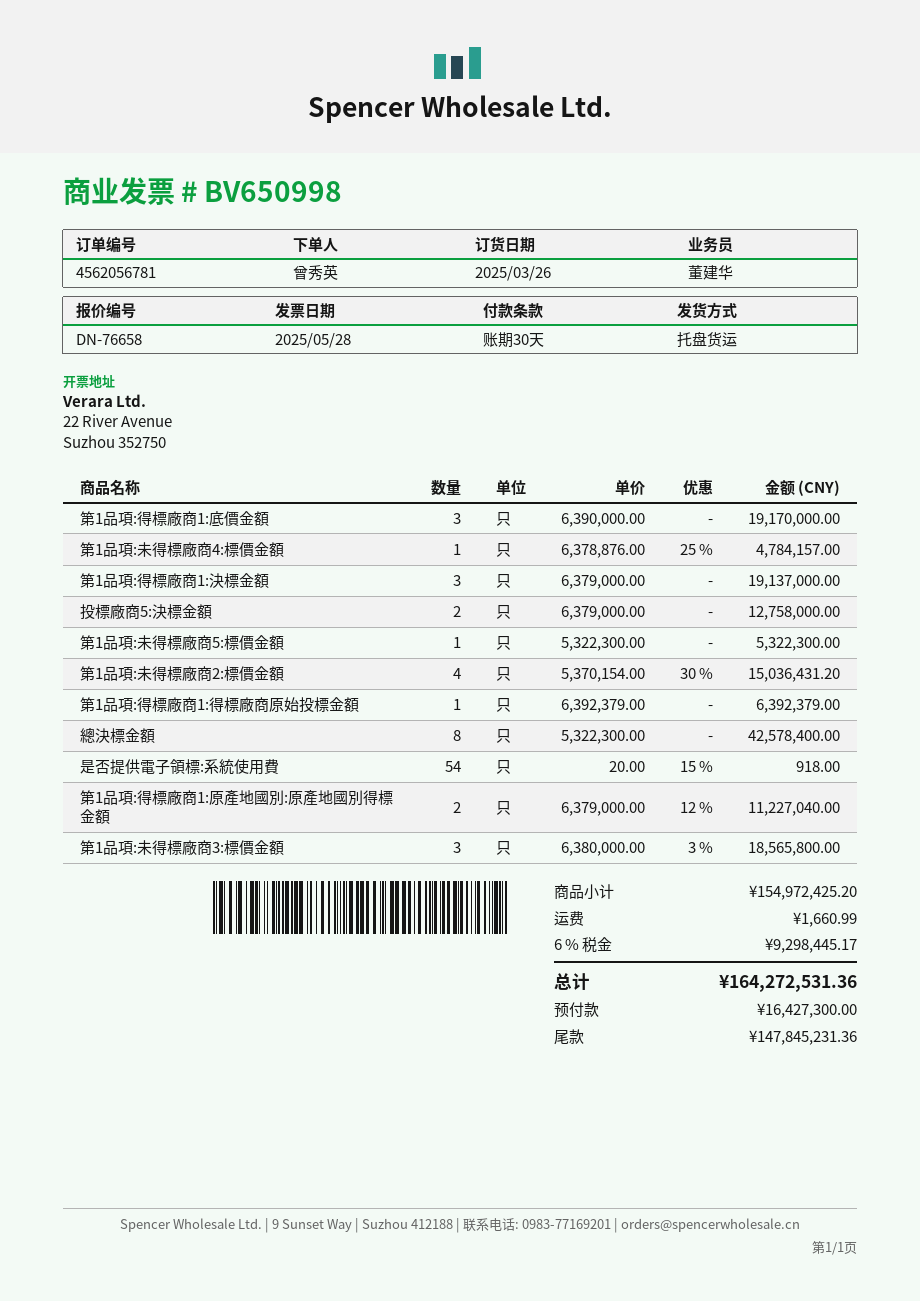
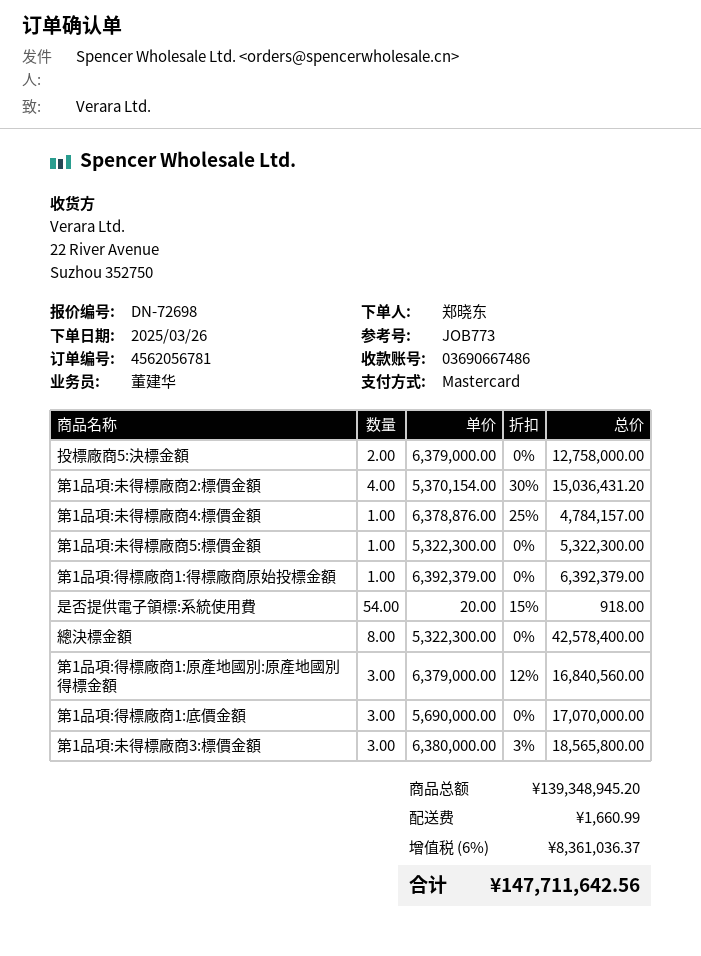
quote number: DN-76658 -> DN-72698
ordered by: 曾秀英 -> 郑晓东
第1品項:得標廠商1:底價金額: 3 x 6390000.00 = 19170000.00 -> 3 x 5690000.00 = 17070000.00
第1品項:得標廠商1:決標金額: 3 x 6379000.00 = 19137000.00 -> none
第1品項:得標廠商1:原產地國別:原產地國別得標金額: 2 x 6379000.00 - 12% = 11227040.00 -> 3 x 6379000.00 - 12% = 16840560.00
subtotal: 154972425.20 -> 139348945.20
tax: 6% = 9298445.17 -> 6% = 8361036.37
total: 164272531.36 -> 147711642.56

